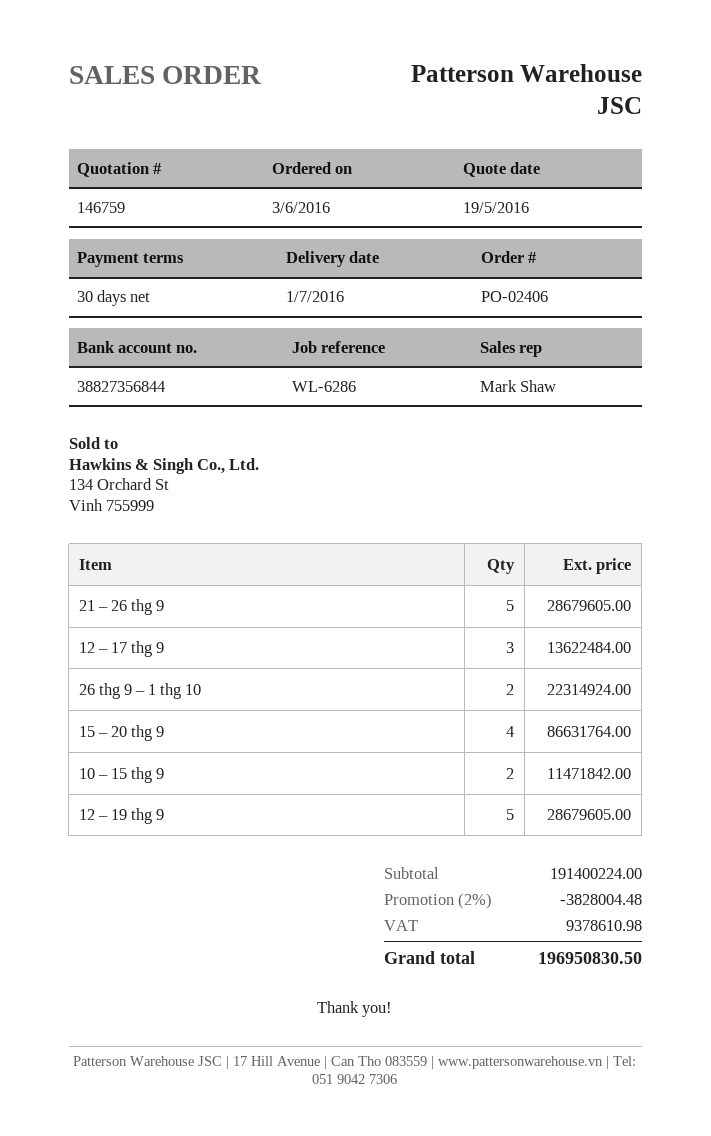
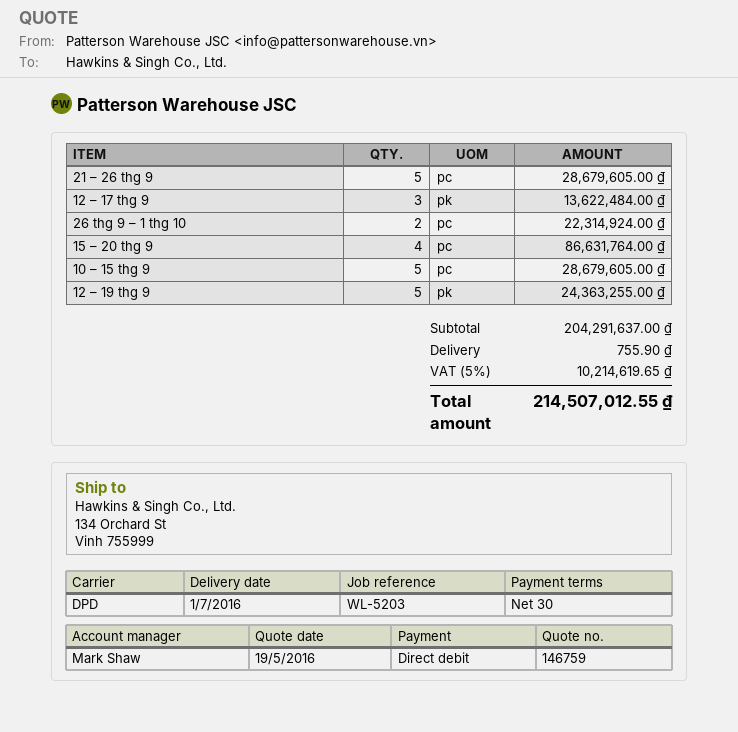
reference: WL-6286 -> WL-5203
10 – 15 thg 9: 2 for 11471842.00 -> 5 for 28679605.00
12 – 19 thg 9: 5 for 28679605.00 -> 5 for 24363255.00
subtotal: 191400224.00 -> 204291637.00
discount: 2% = 3828004.48 -> none
shipping: none -> 755.90
tax: 9378610.98 -> 10214619.65
total: 196950830.50 -> 214507012.55

